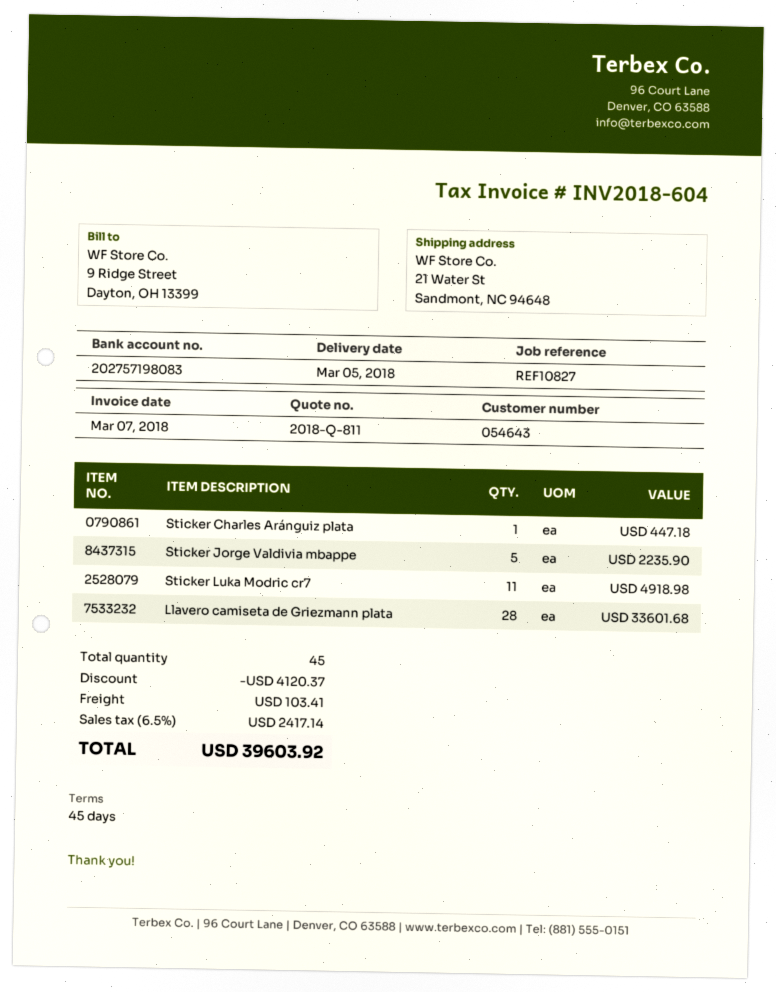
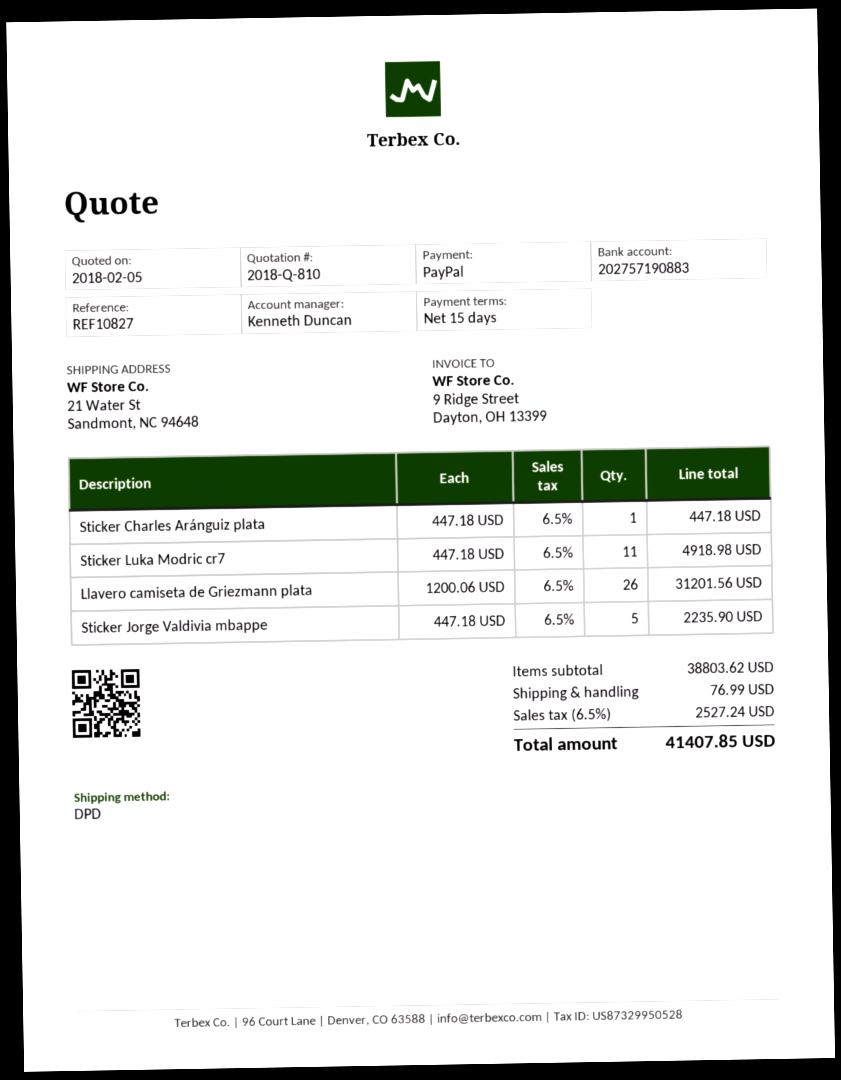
quote number: 2018-Q-811 -> 2018-Q-810
payment terms: 45 days -> 15 days
bank account: 202757198083 -> 202757190883
Llavero camiseta de Griezmann plata: 28 for 33601.68 -> 26 for 31201.56
discount: 4120.37 -> none
shipping: 103.41 -> 76.99
tax: 6.5% = 2417.14 -> 6.5% = 2527.24
total: 39603.92 -> 41407.85

